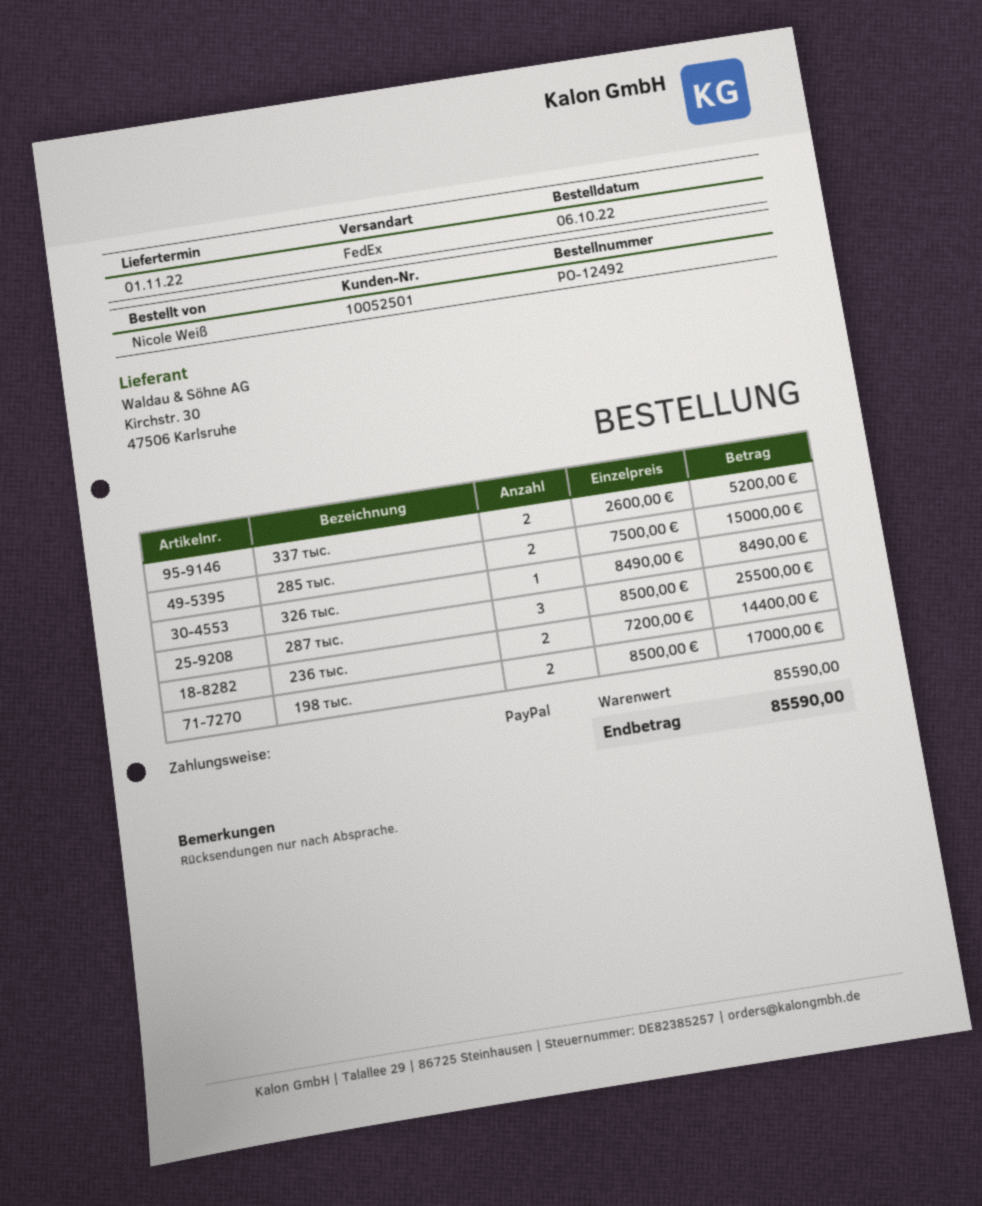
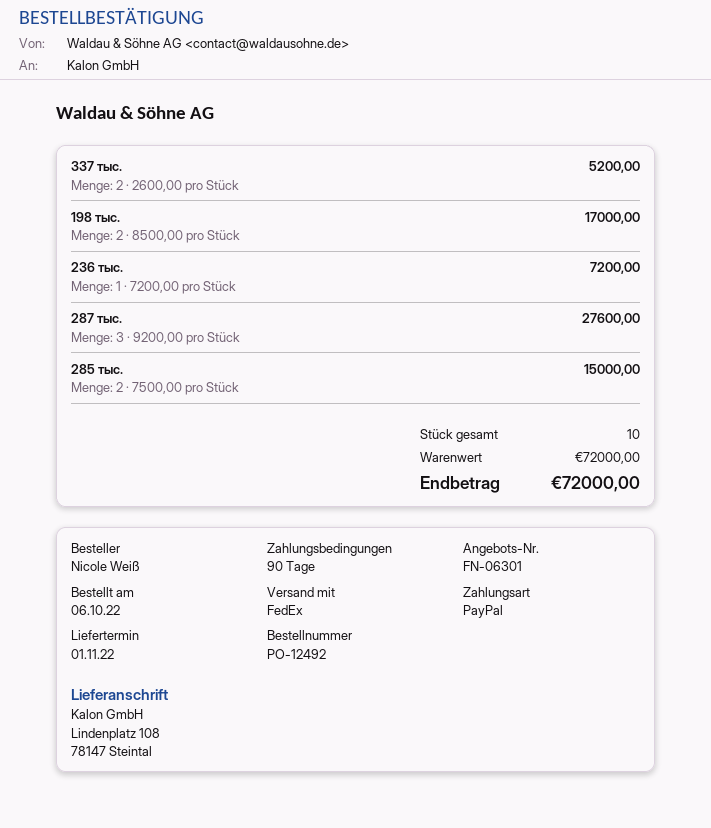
326 тыс.: 1 x 8490.00 = 8490.00 -> none
287 тыс.: 3 x 8500.00 = 25500.00 -> 3 x 9200.00 = 27600.00
236 тыс.: 2 x 7200.00 = 14400.00 -> 1 x 7200.00 = 7200.00
subtotal: 85590.00 -> 72000.00
total: 85590.00 -> 72000.00

